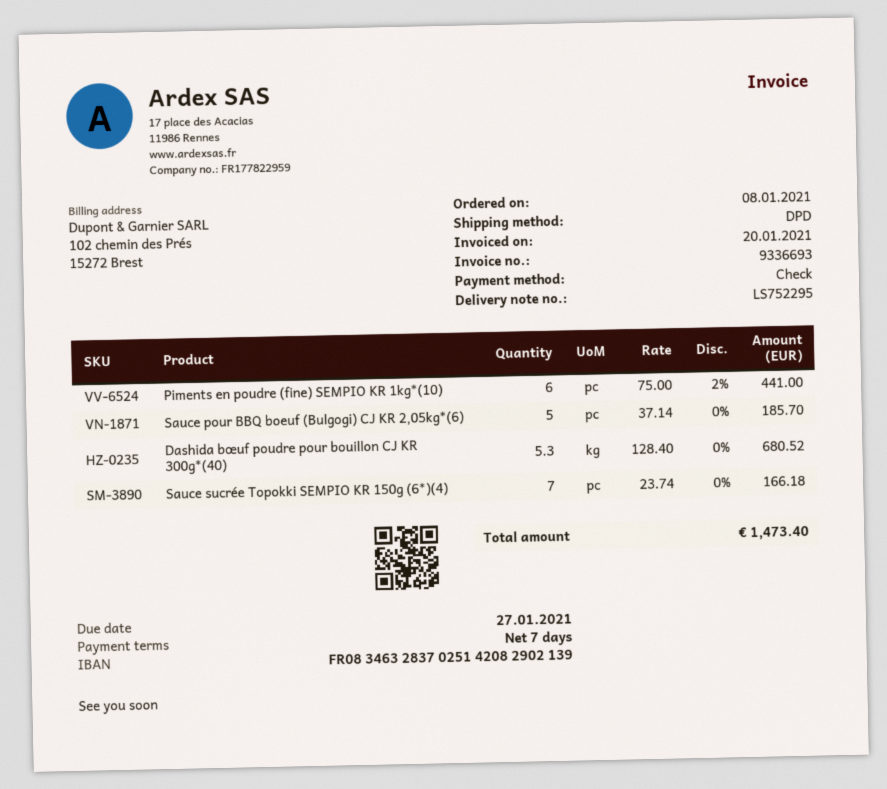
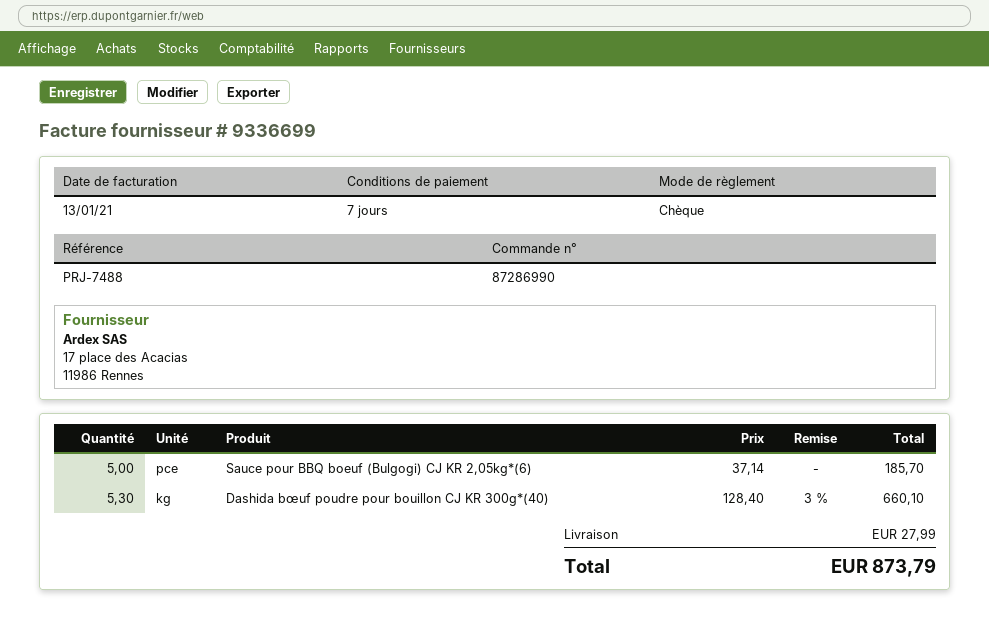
invoice number: 9336693 -> 9336699
invoice date: 2021-01-20 -> 2021-01-13
Piments en poudre (fine) SEMPIO KR 1kg*(10): 6 x 75.00 - 2% = 441.00 -> none
Dashida bœuf poudre pour bouillon CJ KR 300g*(40): 5.3 x 128.40 = 680.52 -> 5.3 x 128.40 - 3% = 660.10
Sauce sucrée Topokki SEMPIO KR 150g (6*)(4): 7 x 23.74 = 166.18 -> none
shipping: none -> 27.99
total: 1473.40 -> 873.79

